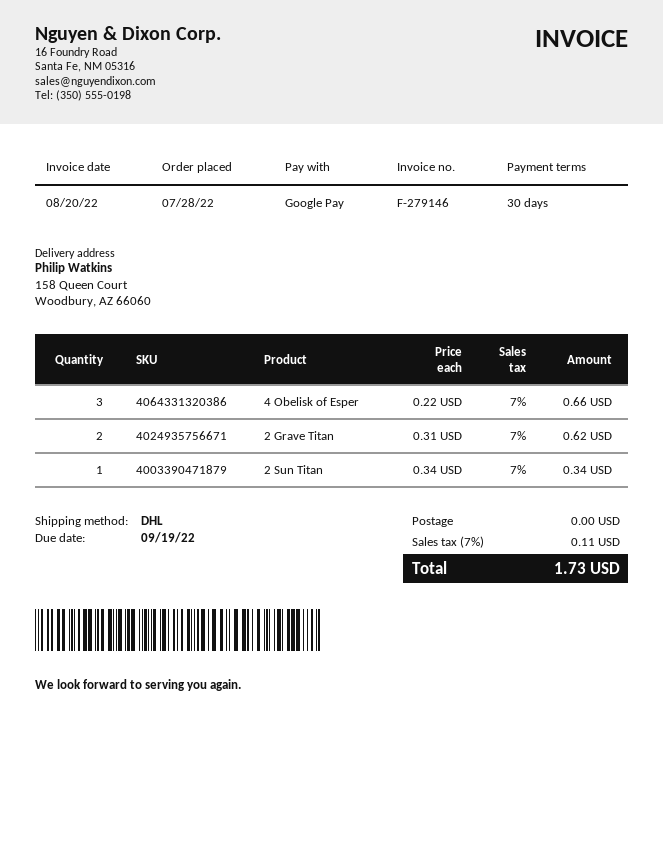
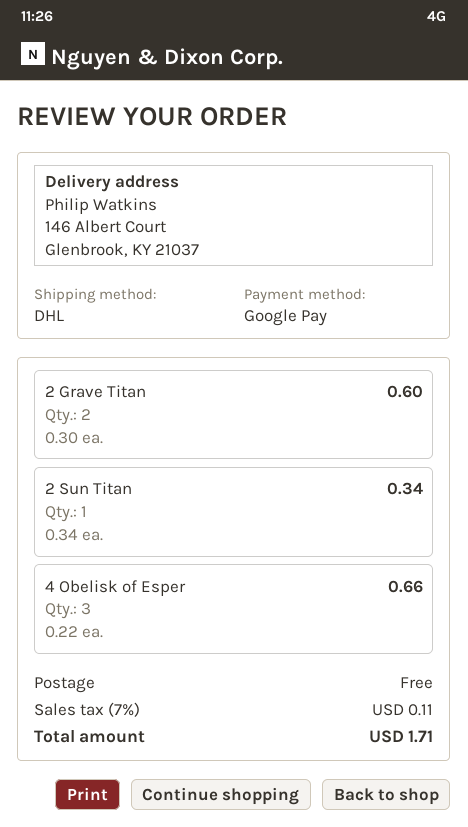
ship to: 158 Queen Court, Woodbury, AZ 66060 -> 146 Albert Court, Glenbrook, KY 21037
2 Grave Titan: 2 x 0.31 = 0.62 -> 2 x 0.30 = 0.60
total: 1.73 -> 1.71

